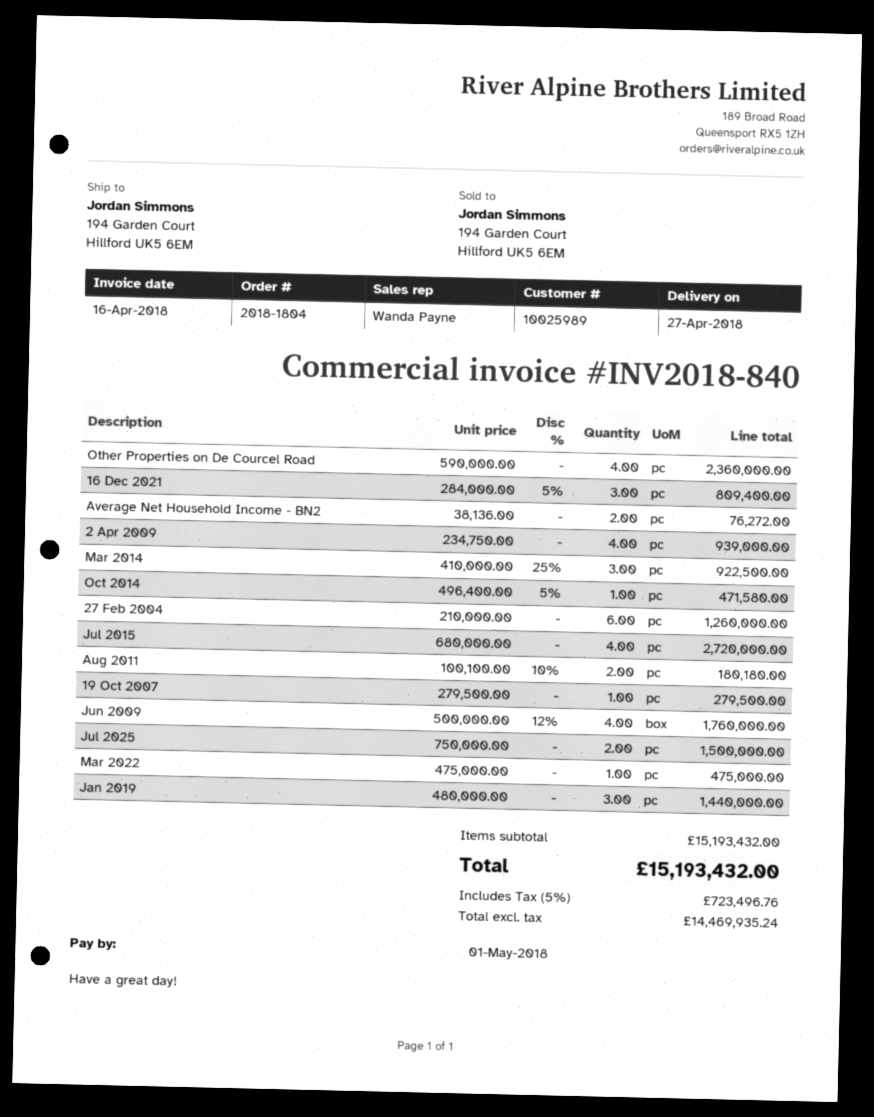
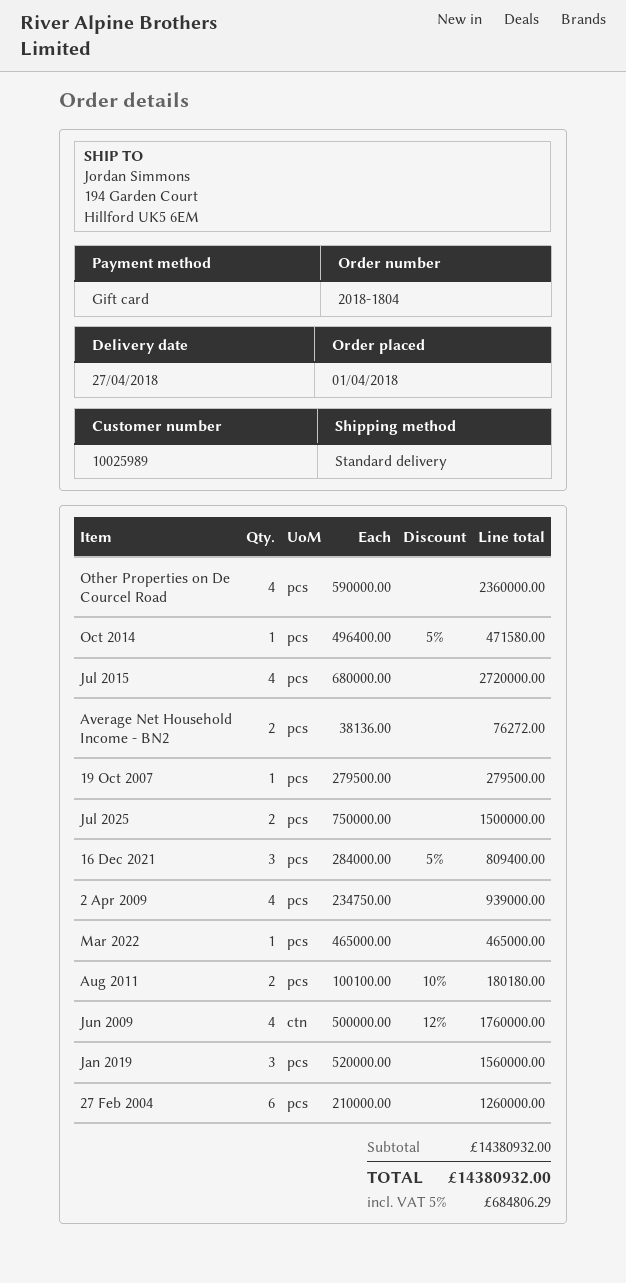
Mar 2014: 3 x 410000.00 - 25% = 922500.00 -> none
Mar 2022: 1 x 475000.00 = 475000.00 -> 1 x 465000.00 = 465000.00
Jan 2019: 3 x 480000.00 = 1440000.00 -> 3 x 520000.00 = 1560000.00
subtotal: 15193432.00 -> 14380932.00
tax: 5% = 723496.76 -> 5% = 684806.29
total: 15193432.00 -> 14380932.00

